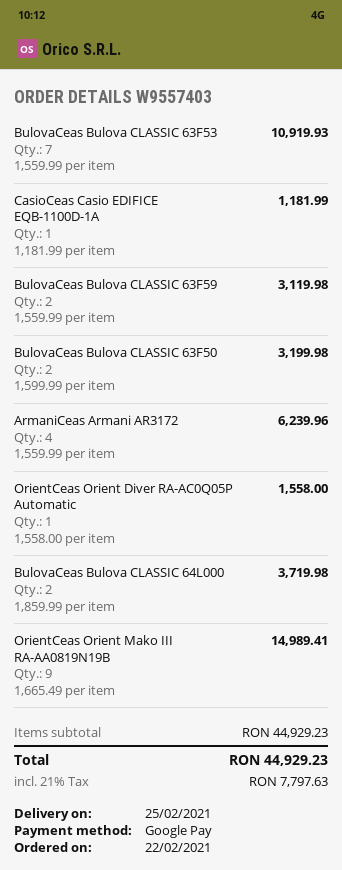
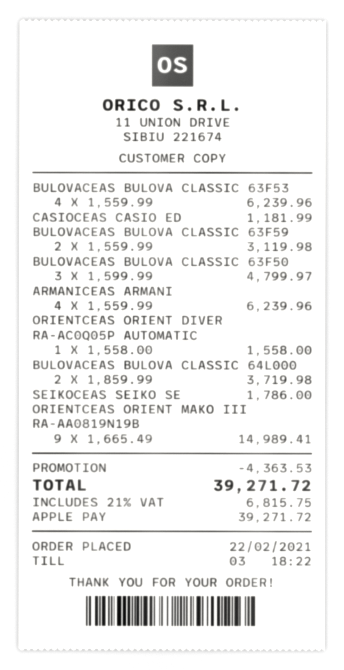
payment method: Google Pay -> Apple Pay
BulovaCeas Bulova CLASSIC 63F53: 7 x 1559.99 = 10919.93 -> 4 x 1559.99 = 6239.96
BulovaCeas Bulova CLASSIC 63F50: 2 x 1599.99 = 3199.98 -> 3 x 1599.99 = 4799.97
SEIKOCEAS SEIKO SE: none -> 1 x 1786.00 = 1786.00
discount: none -> 4363.53
tax: 21% = 7797.63 -> 21% = 6815.75
total: 44929.23 -> 39271.72

